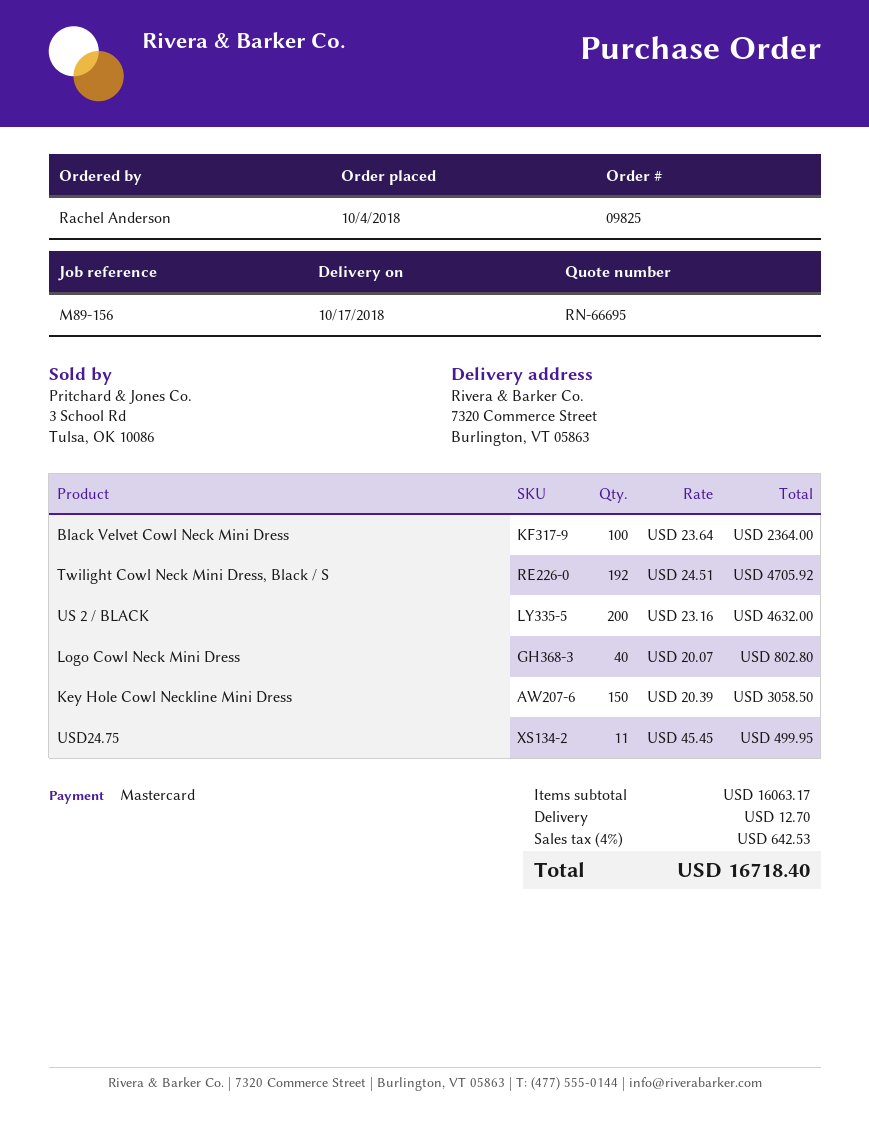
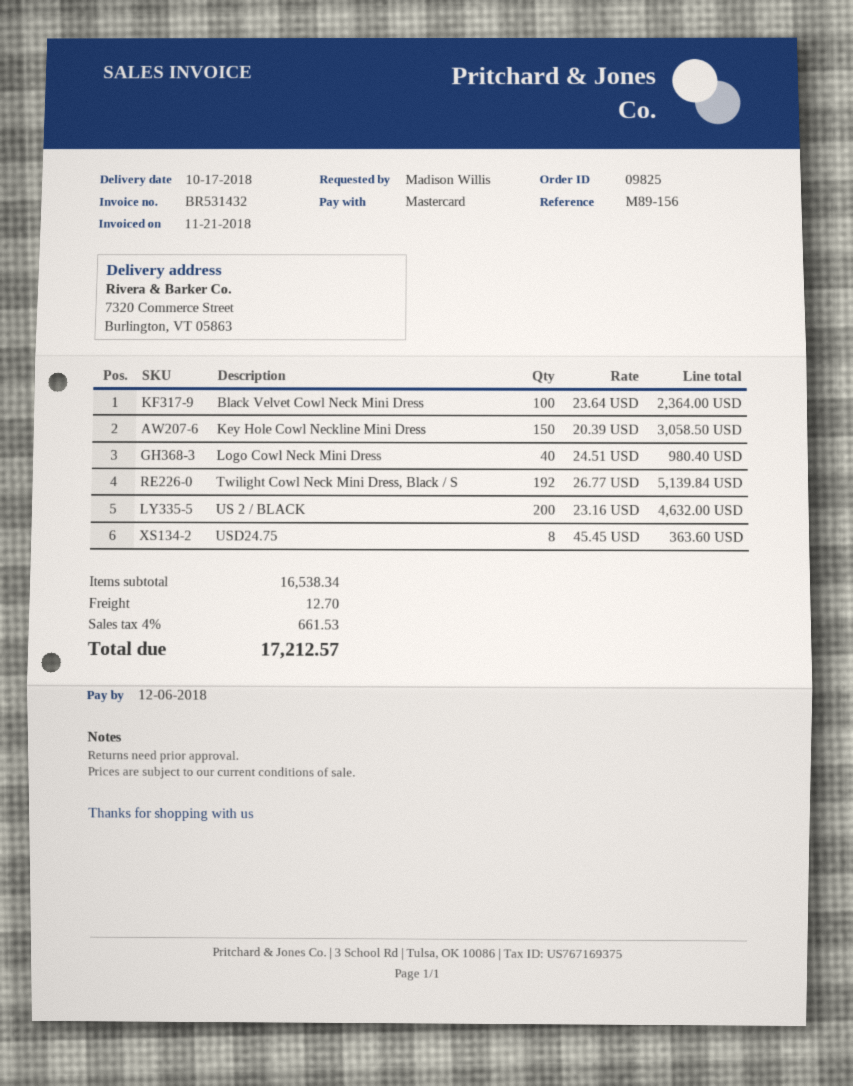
ordered by: Rachel Anderson -> Madison Willis
Twilight Cowl Neck Mini Dress, Black / S: 192 x 24.51 = 4705.92 -> 192 x 26.77 = 5139.84
Logo Cowl Neck Mini Dress: 40 x 20.07 = 802.80 -> 40 x 24.51 = 980.40
USD24.75: 11 x 45.45 = 499.95 -> 8 x 45.45 = 363.60
subtotal: 16063.17 -> 16538.34
tax: 4% = 642.53 -> 4% = 661.53
total: 16718.40 -> 17212.57

